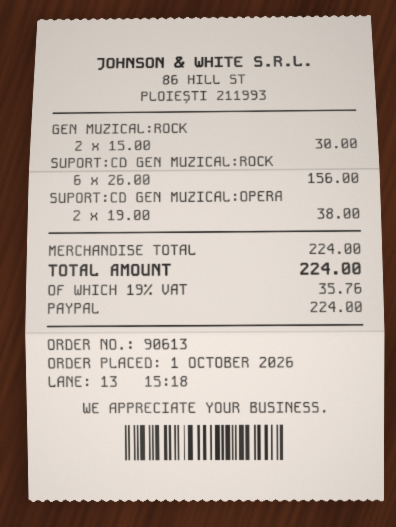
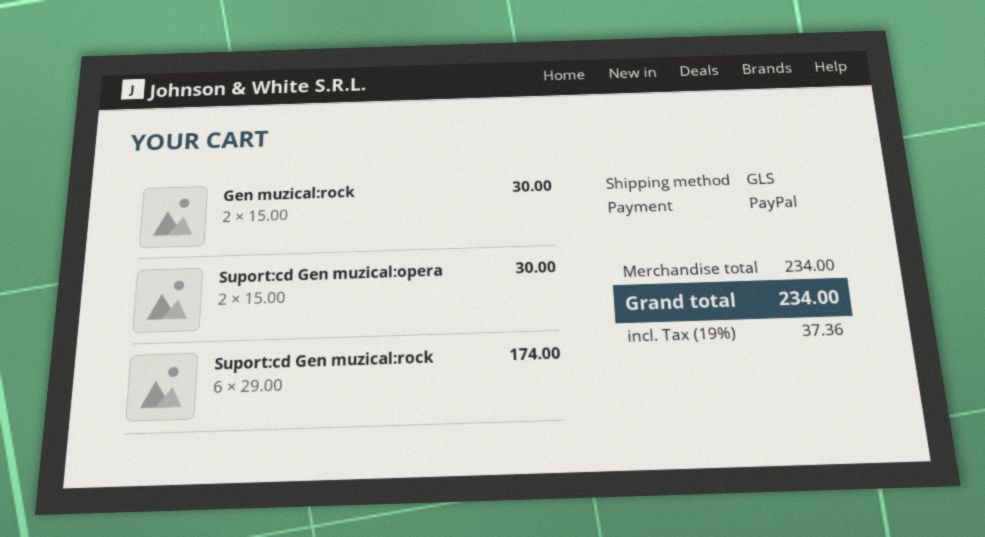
SUPORT:CD GEN MUZICAL:ROCK: 6 x 26.00 = 156.00 -> 6 x 29.00 = 174.00
SUPORT:CD GEN MUZICAL:OPERA: 2 x 19.00 = 38.00 -> 2 x 15.00 = 30.00
subtotal: 224.00 -> 234.00
tax: 19% = 35.76 -> 19% = 37.36
total: 224.00 -> 234.00

